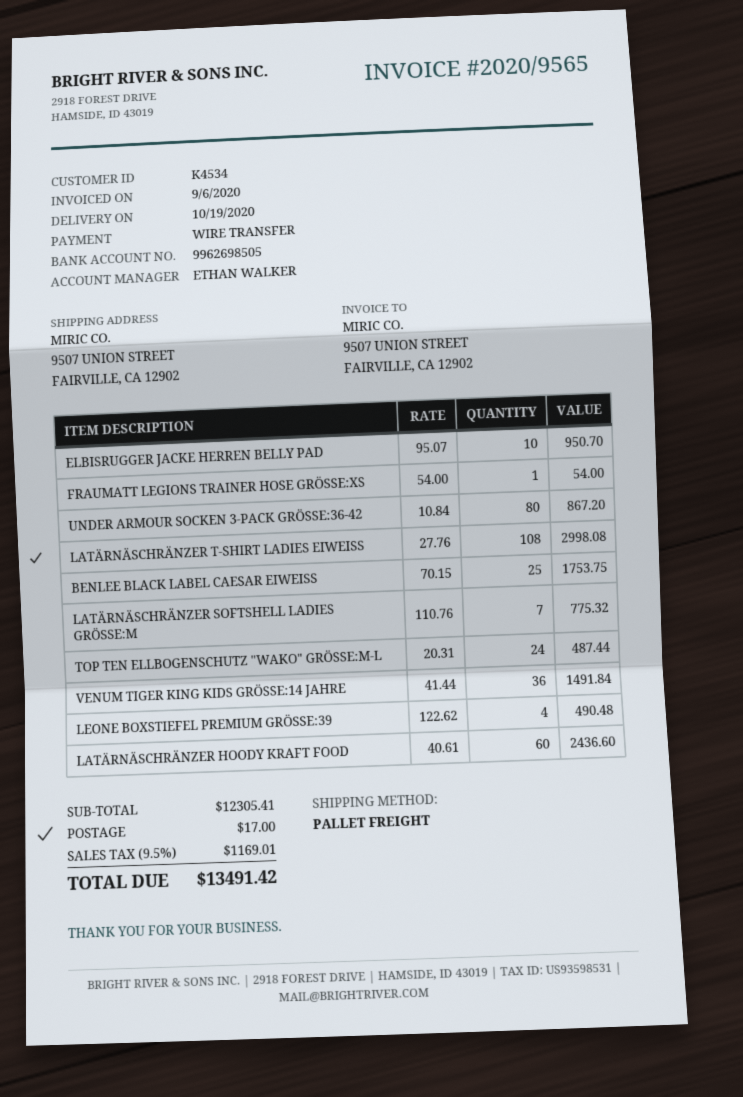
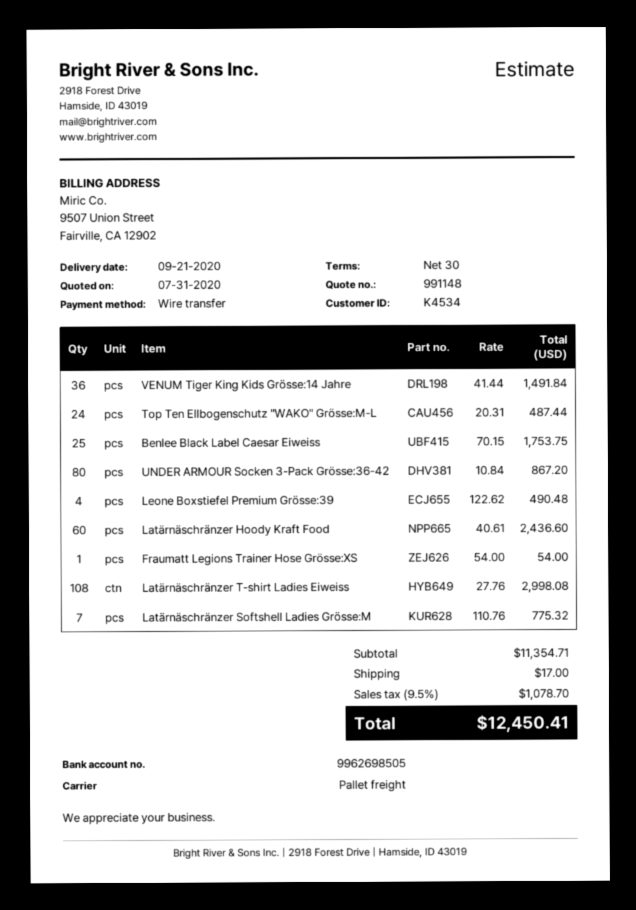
delivery date: 2020-10-19 -> 2020-09-21
ELBISRUGGER JACKE HERREN BELLY PAD: 10 x 95.07 = 950.70 -> none
subtotal: 12305.41 -> 11354.71
tax: 9.5% = 1169.01 -> 9.5% = 1078.70
total: 13491.42 -> 12450.41

